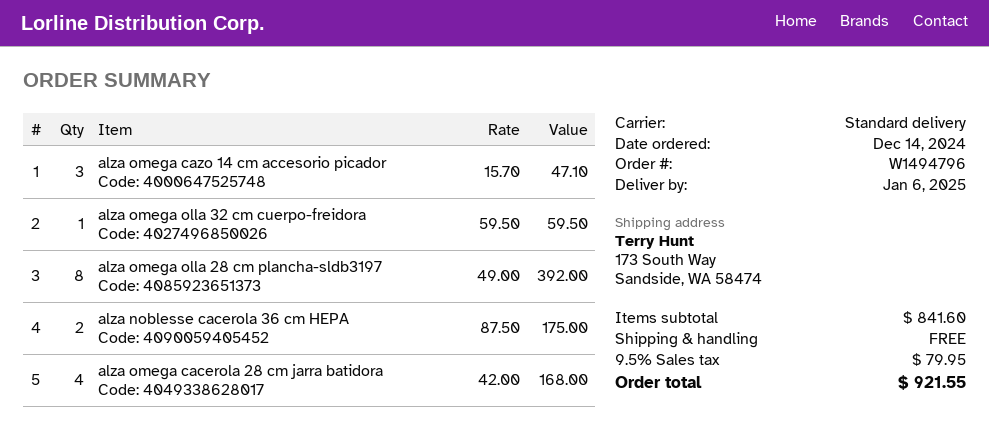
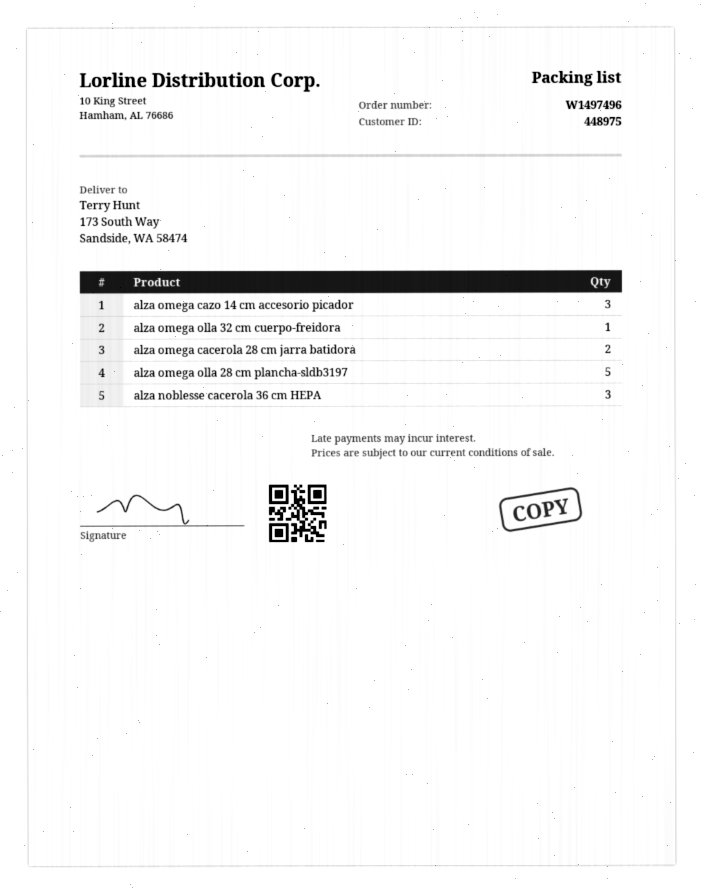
order number: W1494796 -> W1497496
alza omega olla 28 cm plancha-sldb3197: 8 -> 5
alza noblesse cacerola 36 cm HEPA: 2 -> 3
alza omega cacerola 28 cm jarra batidora: 4 -> 2

